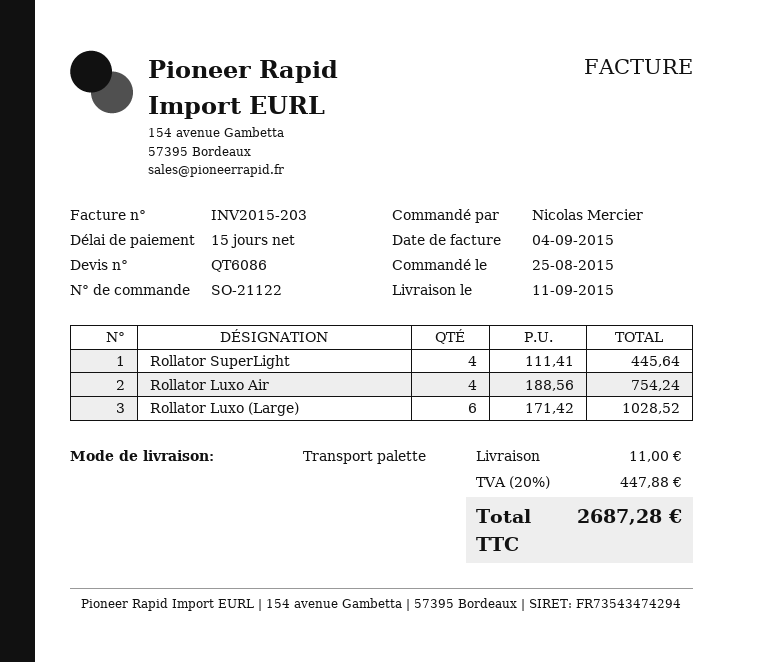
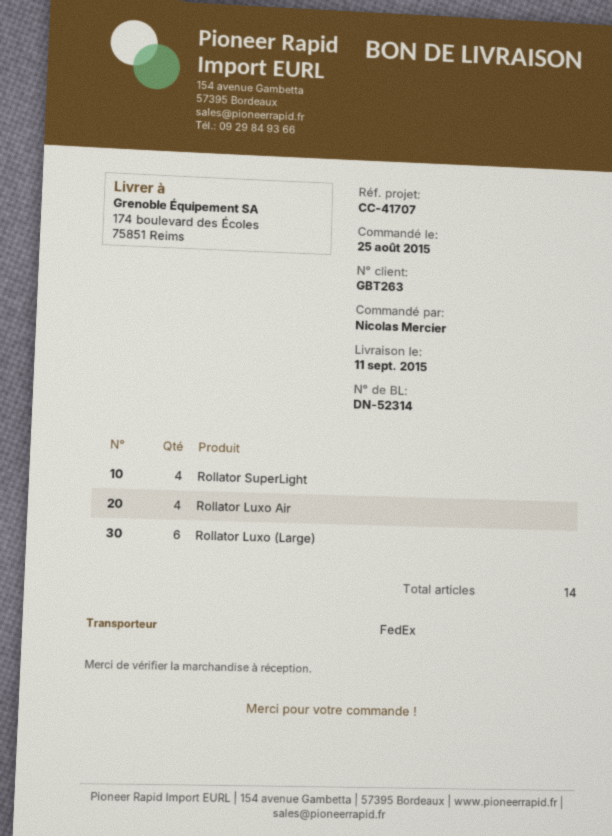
shipping method: pallet freight -> FedEx

